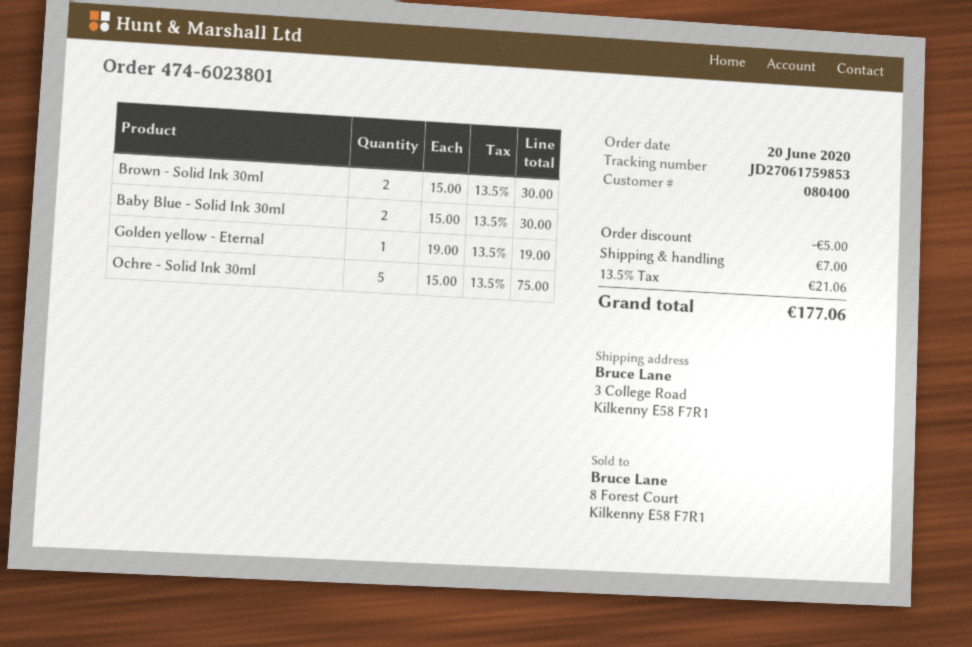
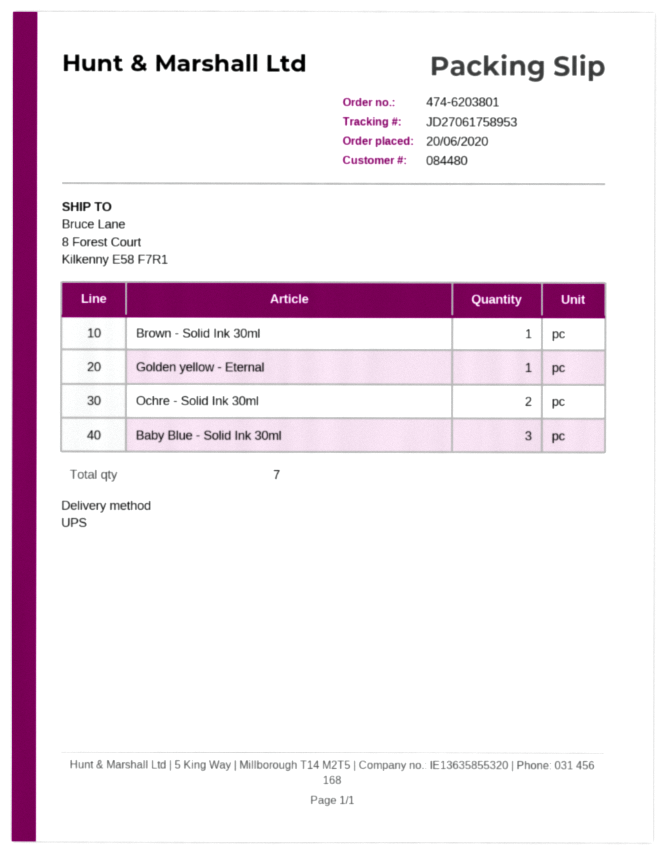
order number: 474-6023801 -> 474-6203801
customer number: 080400 -> 084480
tracking number: JD27061759853 -> JD27061758953
ship to: 3 College Road, Kilkenny E58 F7R1 -> 8 Forest Court, Kilkenny E58 F7R1
Brown - Solid Ink 30ml: 2 -> 1
Baby Blue - Solid Ink 30ml: 2 -> 3
Ochre - Solid Ink 30ml: 5 -> 2

